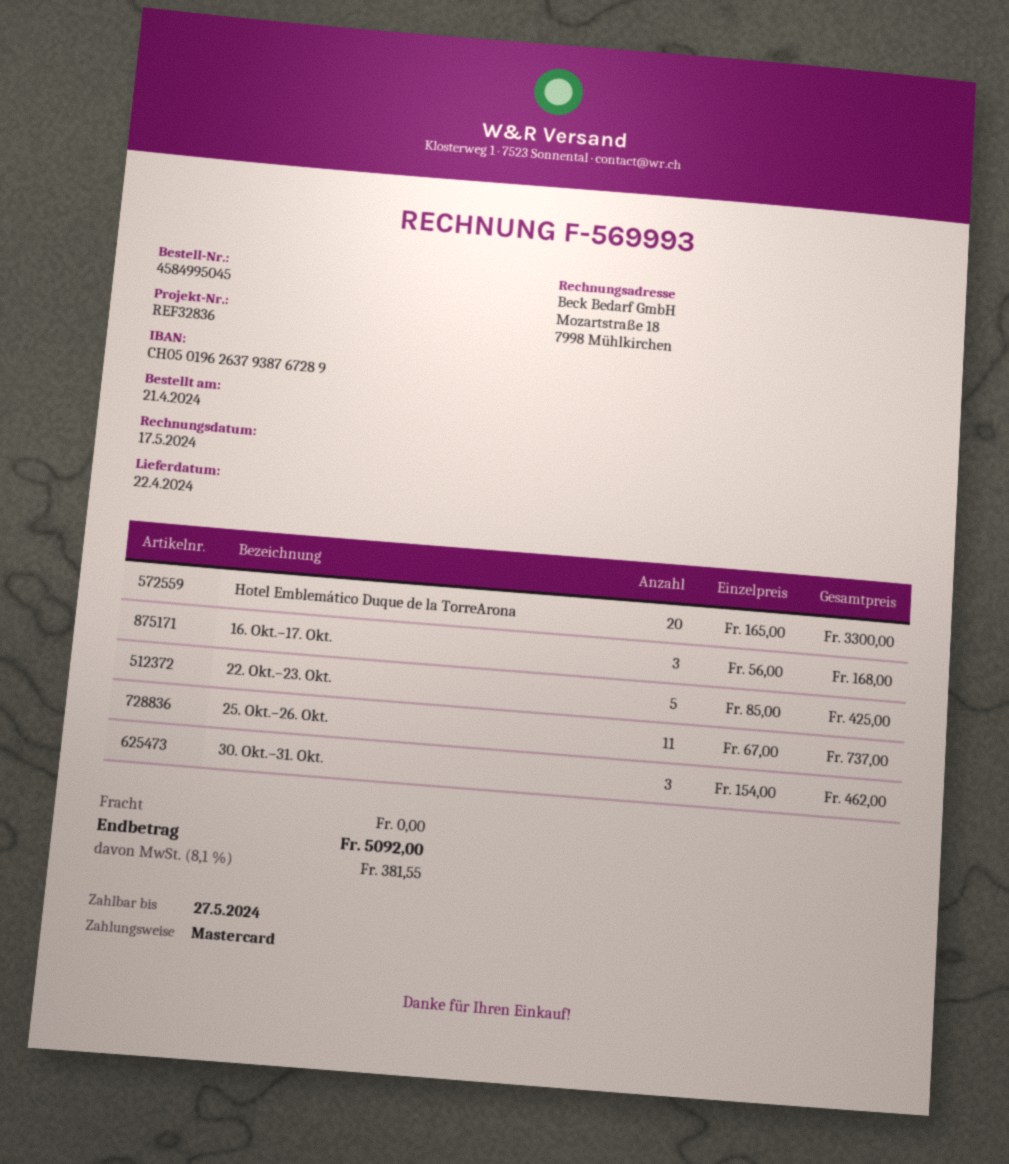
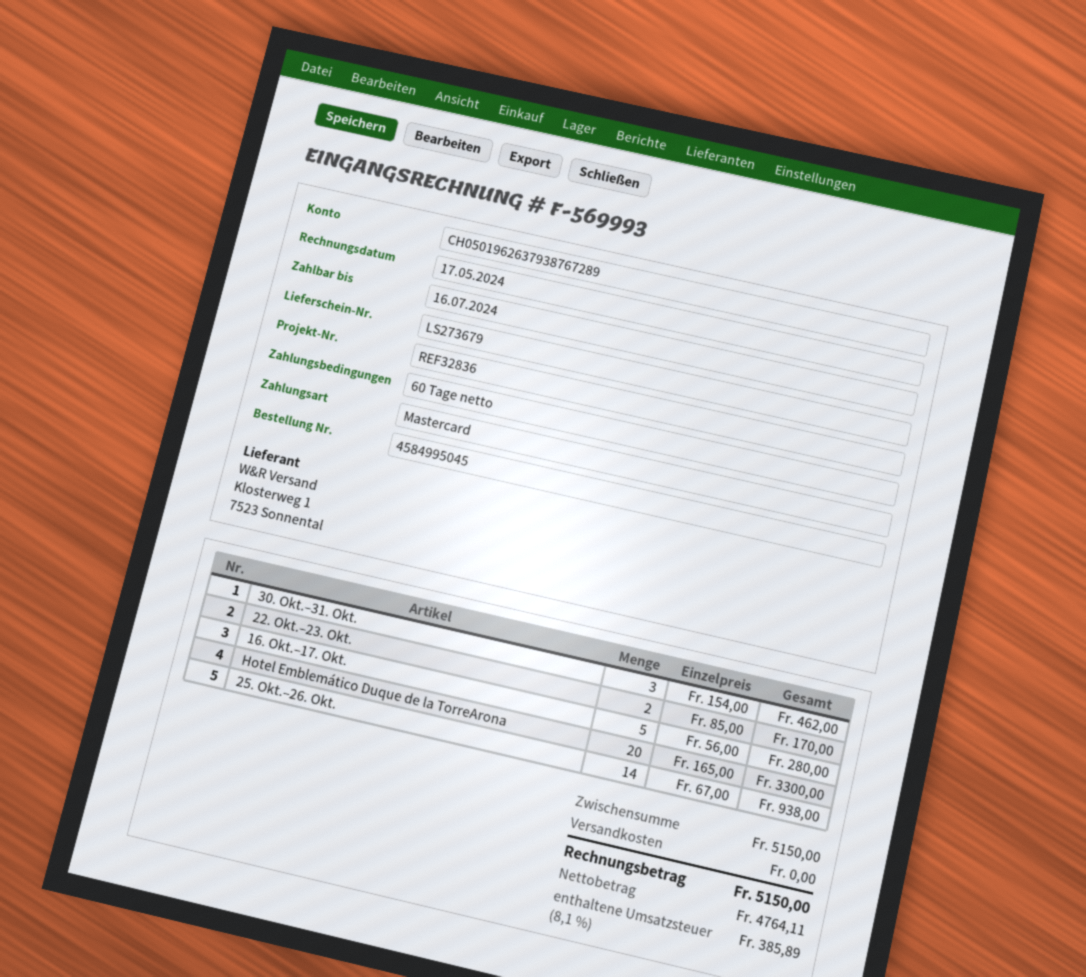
due date: 2024-05-27 -> 2024-07-16
16. Okt.–17. Okt.: 3 x 56.00 = 168.00 -> 5 x 56.00 = 280.00
22. Okt.–23. Okt.: 5 x 85.00 = 425.00 -> 2 x 85.00 = 170.00
25. Okt.–26. Okt.: 11 x 67.00 = 737.00 -> 14 x 67.00 = 938.00
tax: 8.1% = 381.55 -> 8.1% = 385.89
total: 5092.00 -> 5150.00

